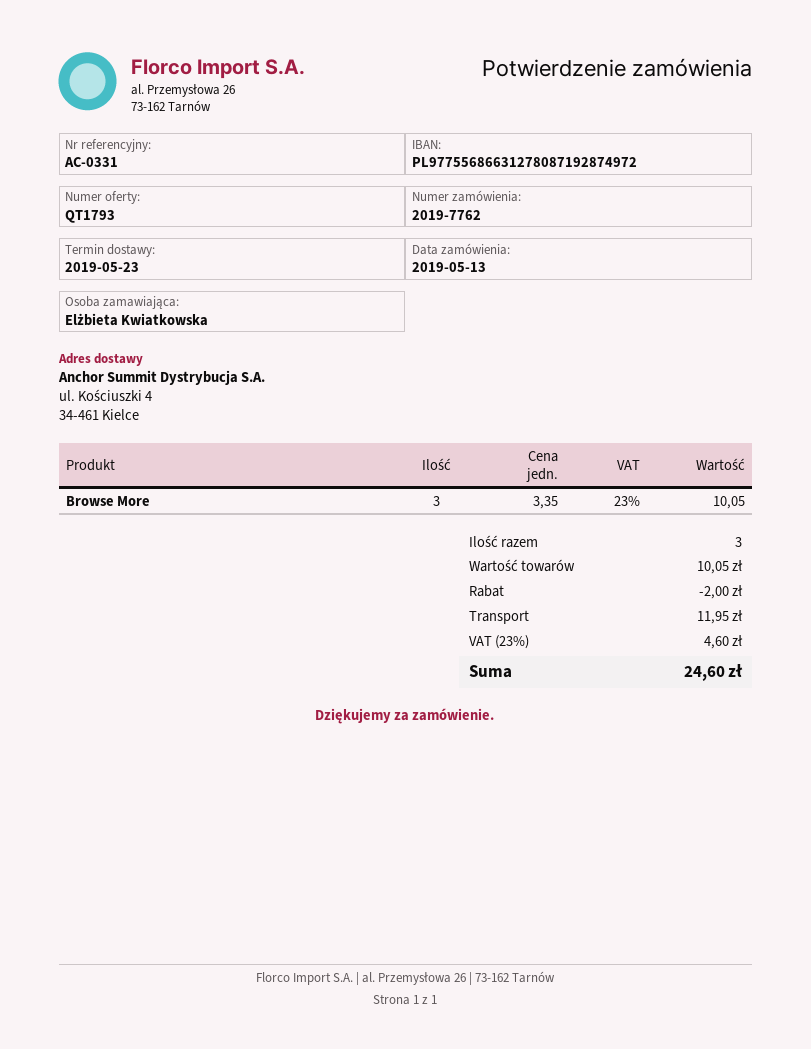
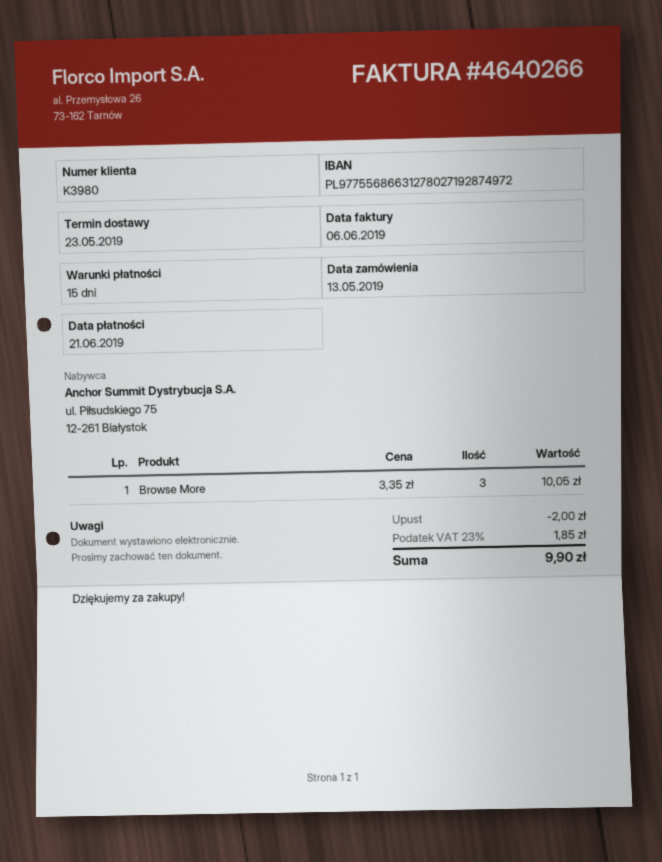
bank account: PL97755686631278087192874972 -> PL97755686631278027192874972
shipping: 11.95 -> none
tax: 23% = 4.60 -> 23% = 1.85
total: 24.60 -> 9.90

